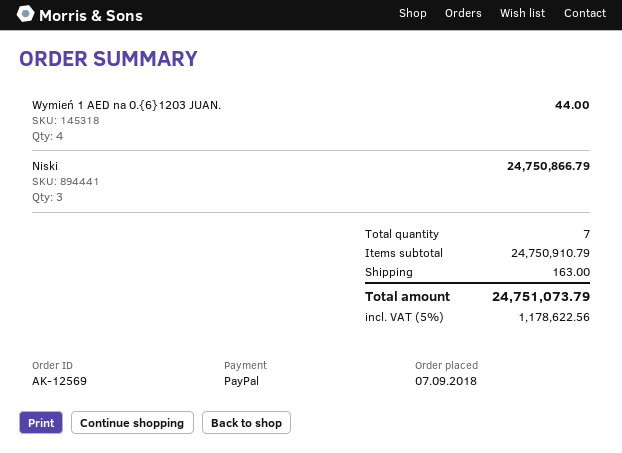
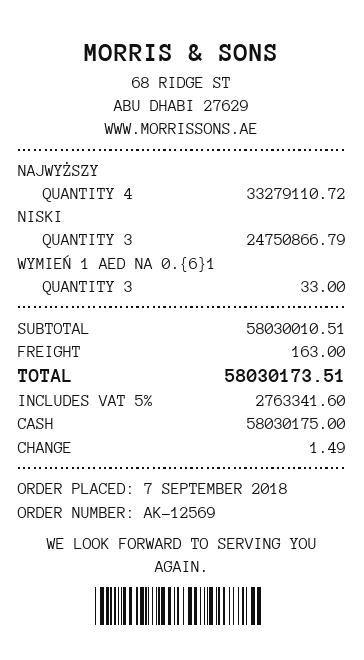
payment method: PayPal -> cash
Wymień 1 AED na 0.{6}1203 JUAN.: 4 for 44.00 -> 3 for 33.00
NAJWYŻSZY: none -> 4 for 33279110.72
subtotal: 24750910.79 -> 58030010.51
tax: 5% = 1178622.56 -> 5% = 2763341.60
total: 24751073.79 -> 58030173.51

